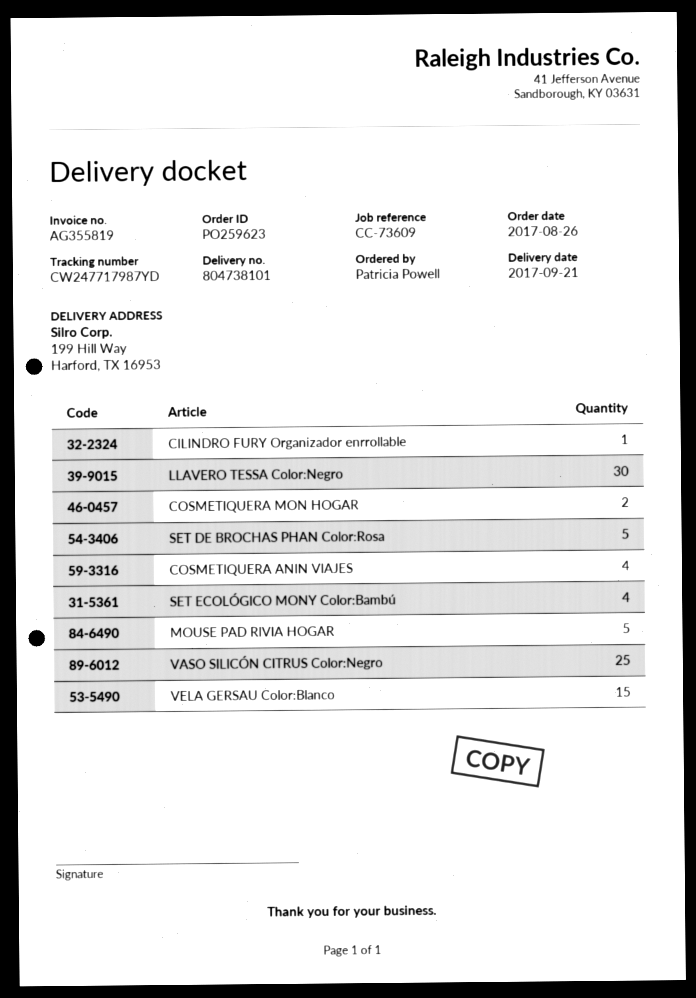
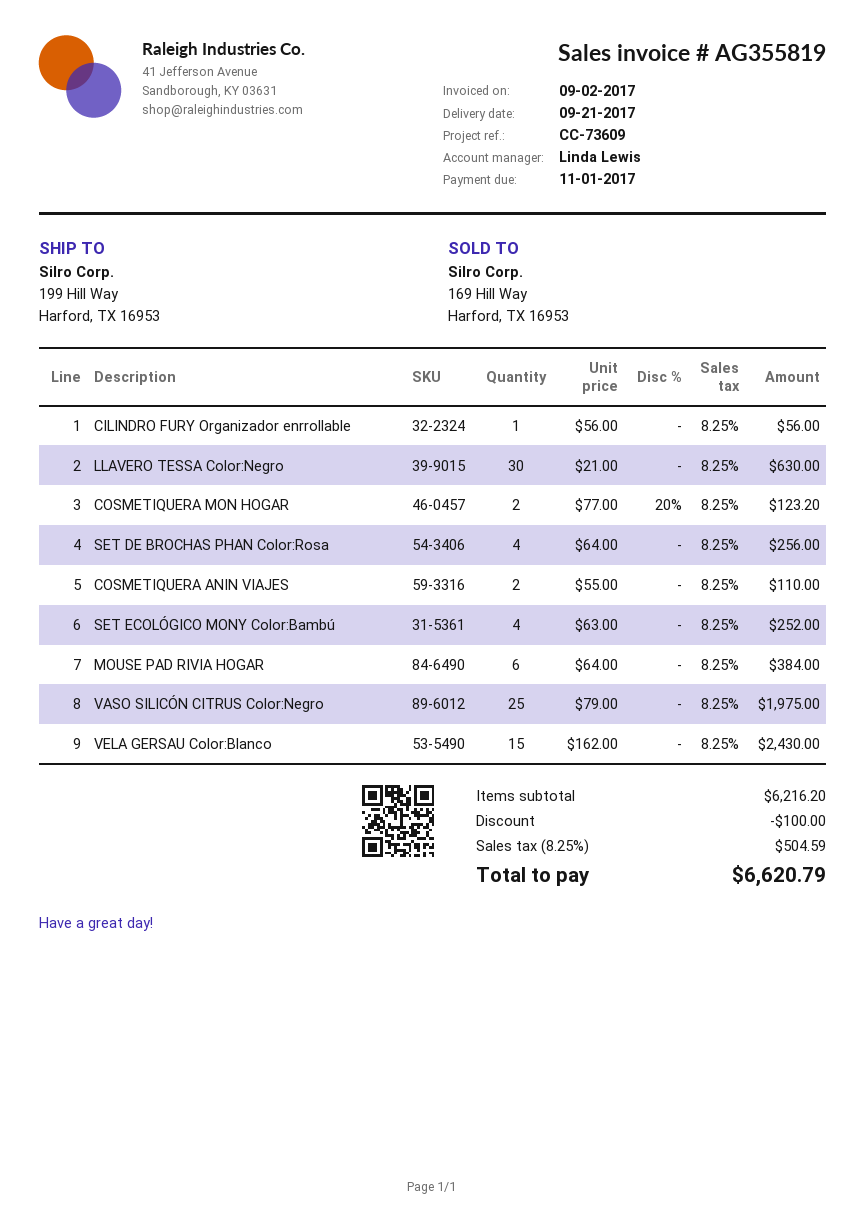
SET DE BROCHAS PHAN Color:Rosa: 5 -> 4
COSMETIQUERA ANIN VIAJES: 4 -> 2
MOUSE PAD RIVIA HOGAR: 5 -> 6

